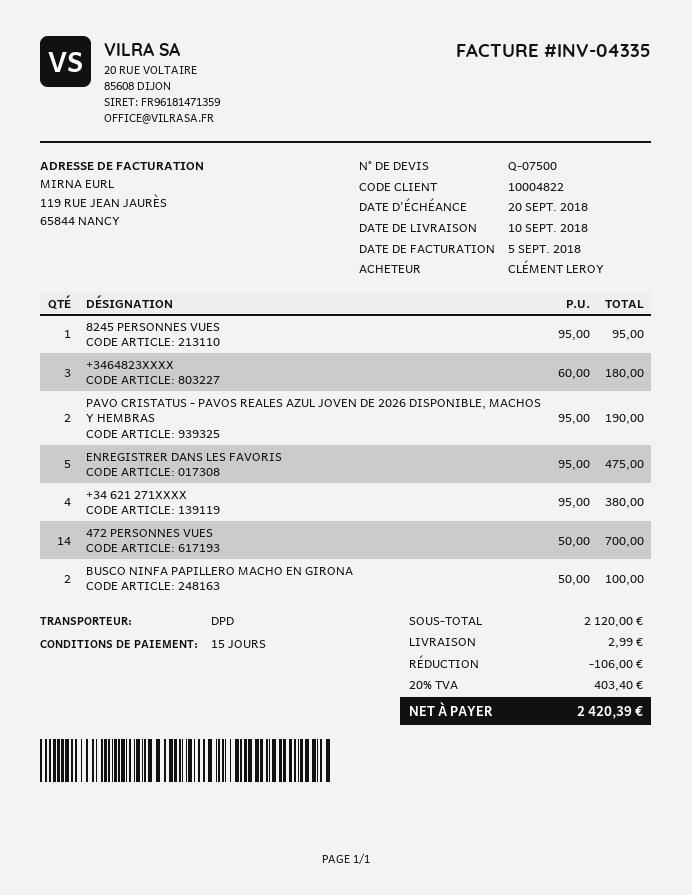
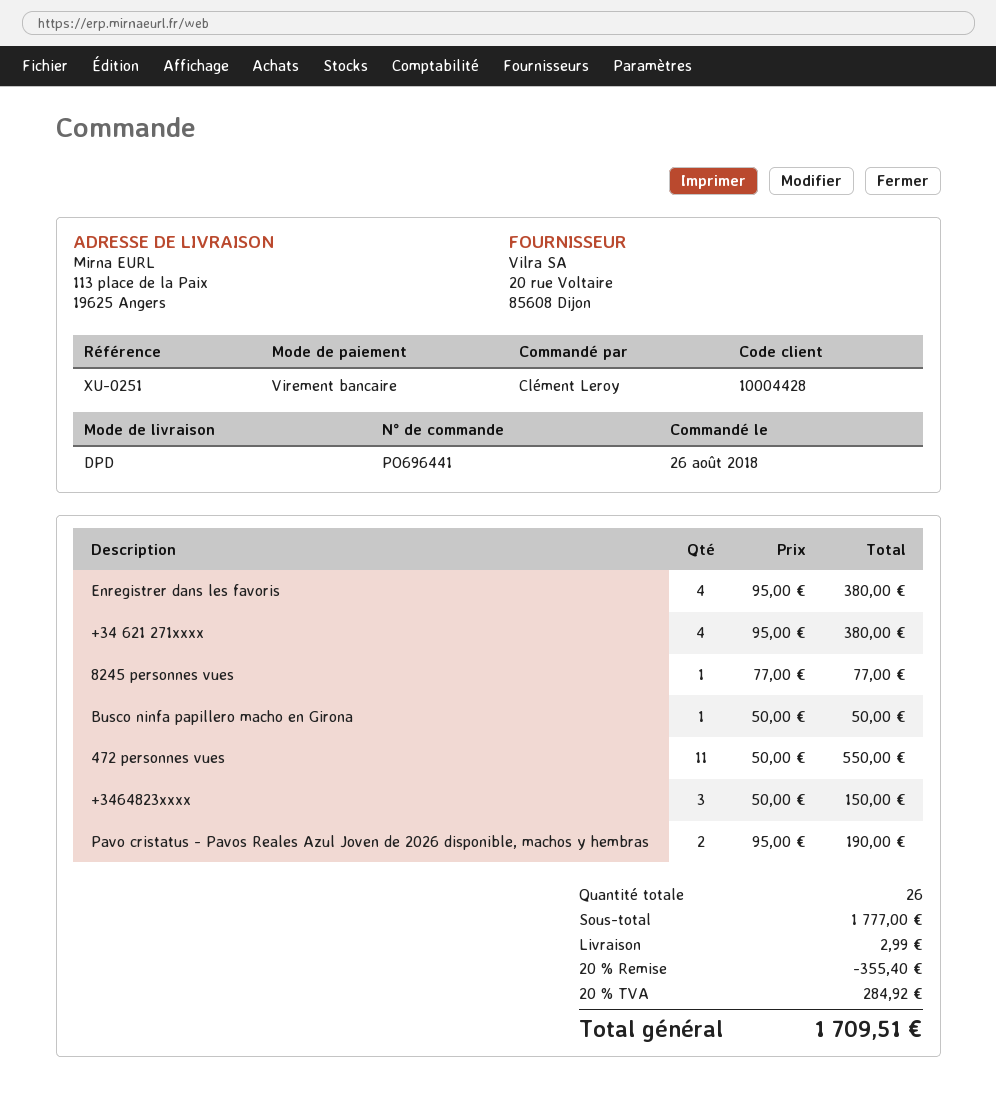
customer number: 10004822 -> 10004428
8245 PERSONNES VUES: 1 x 95.00 = 95.00 -> 1 x 77.00 = 77.00
+3464823XXXX: 3 x 60.00 = 180.00 -> 3 x 50.00 = 150.00
ENREGISTRER DANS LES FAVORIS: 5 x 95.00 = 475.00 -> 4 x 95.00 = 380.00
472 PERSONNES VUES: 14 x 50.00 = 700.00 -> 11 x 50.00 = 550.00
BUSCO NINFA PAPILLERO MACHO EN GIRONA: 2 x 50.00 = 100.00 -> 1 x 50.00 = 50.00
subtotal: 2120.00 -> 1777.00
discount: 106.00 -> 355.40
tax: 20% = 403.40 -> 20% = 284.92
total: 2420.39 -> 1709.51

